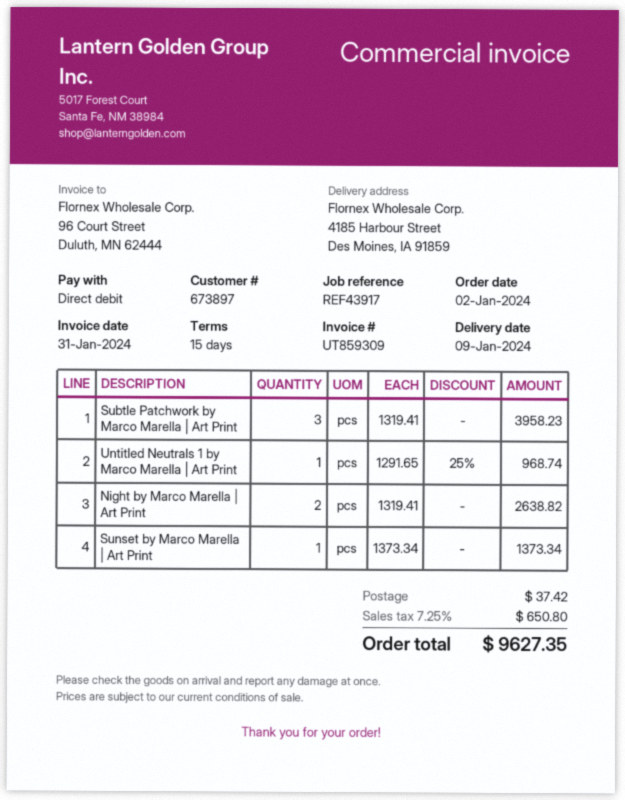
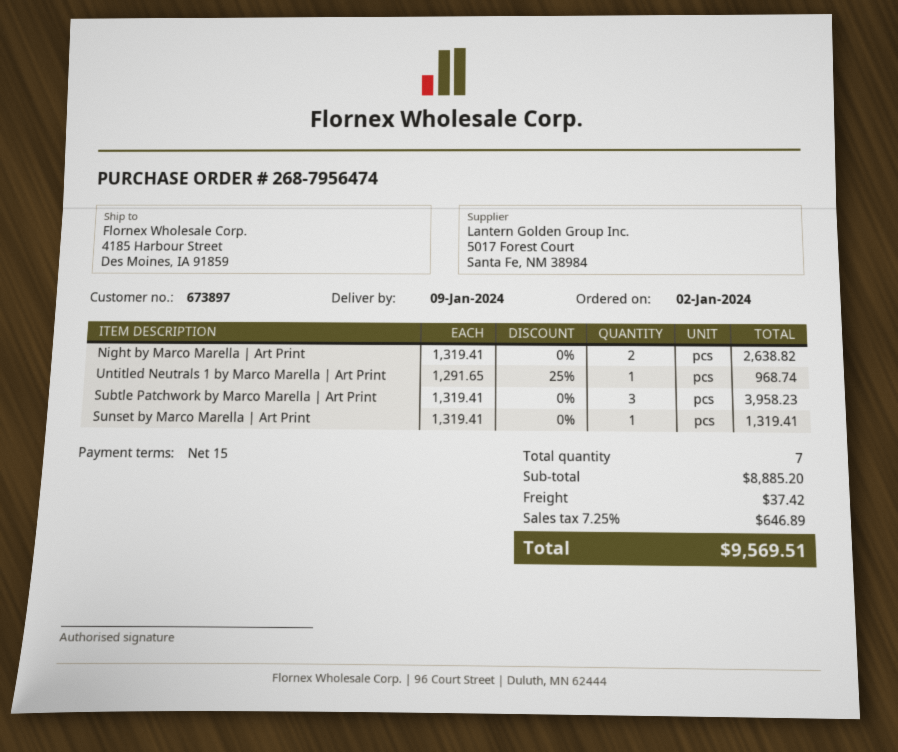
Sunset by Marco Marella | Art Print: 1 x 1373.34 = 1373.34 -> 1 x 1319.41 = 1319.41
tax: 7.25% = 650.80 -> 7.25% = 646.89
total: 9627.35 -> 9569.51

